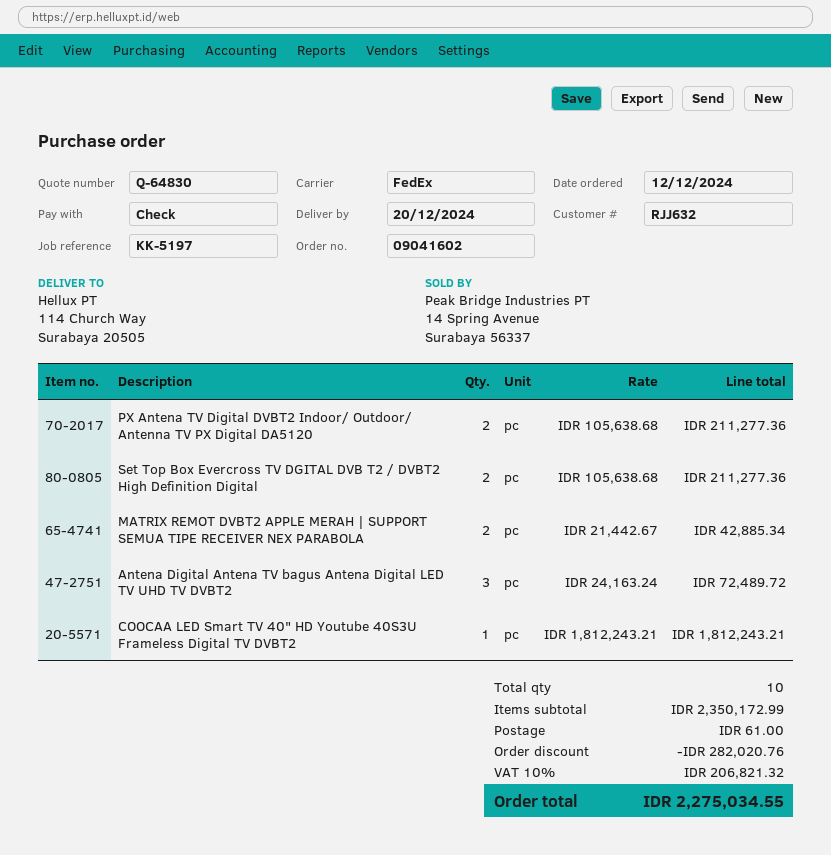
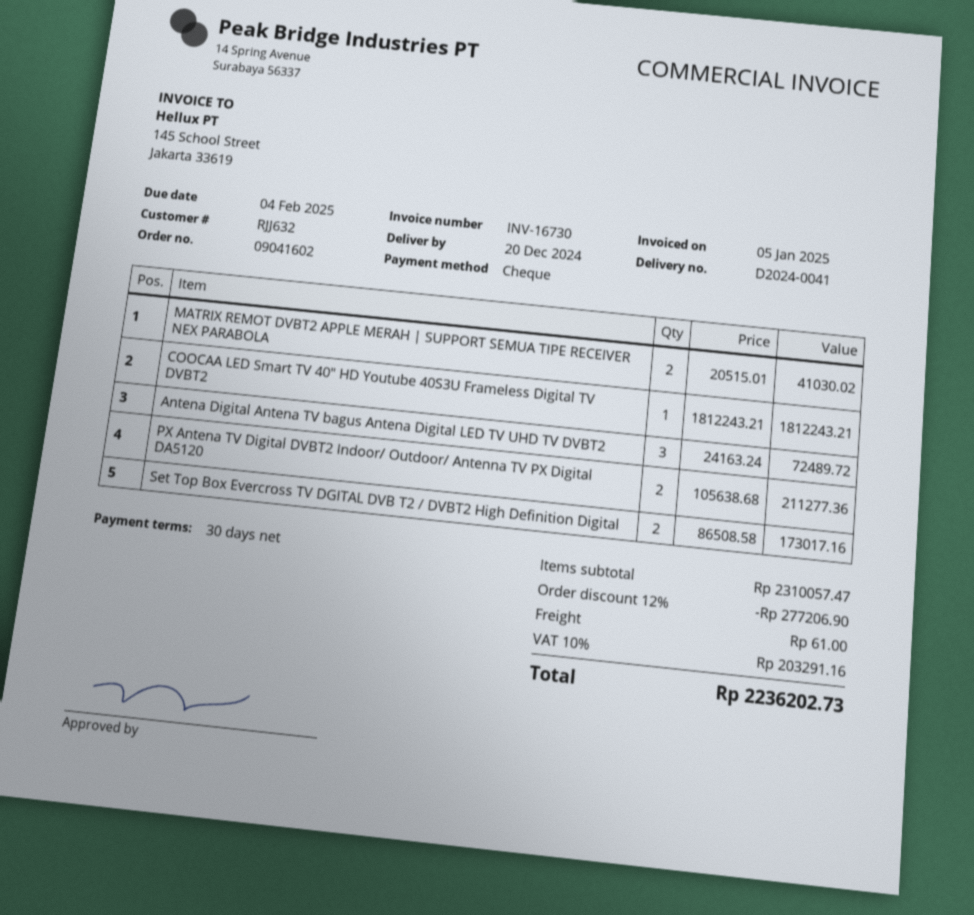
Set Top Box Evercross TV DGITAL DVB T2 / DVBT2 High Definition Digital: 2 x 105638.68 = 211277.36 -> 2 x 86508.58 = 173017.16
MATRIX REMOT DVBT2 APPLE MERAH | SUPPORT SEMUA TIPE RECEIVER NEX PARABOLA: 2 x 21442.67 = 42885.34 -> 2 x 20515.01 = 41030.02
subtotal: 2350172.99 -> 2310057.47
discount: 282020.76 -> 277206.90
tax: 10% = 206821.32 -> 10% = 203291.16
total: 2275034.55 -> 2236202.73

